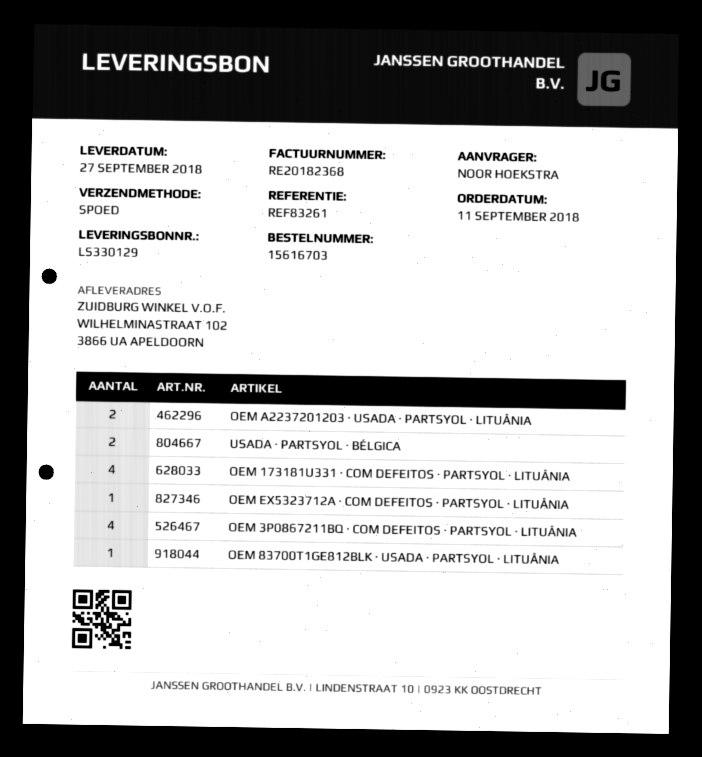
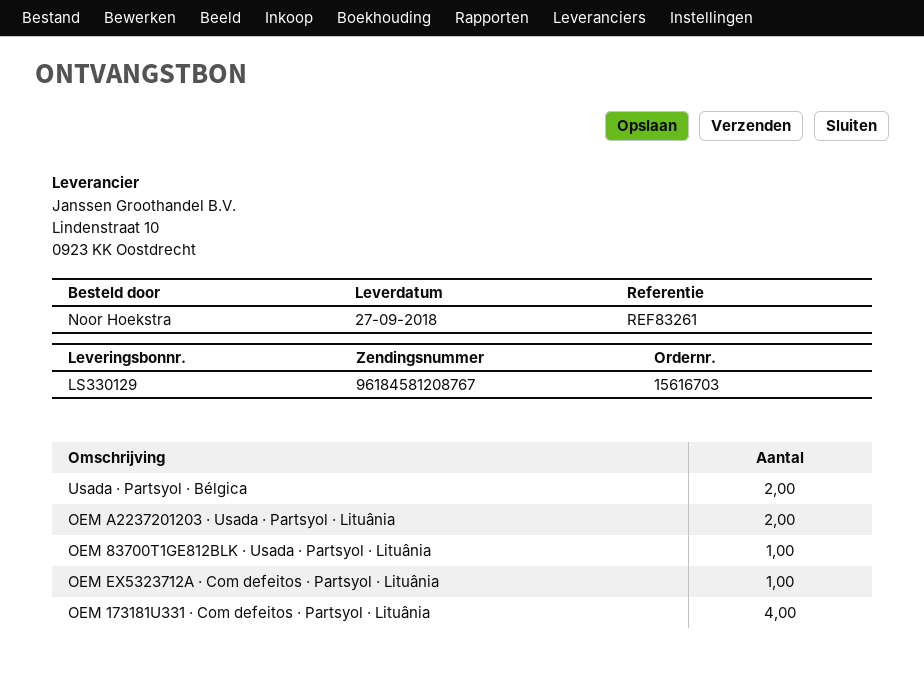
OEM 3P0867211BQ · COM DEFEITOS · PARTSYOL · LITUÂNIA: 4 -> none

